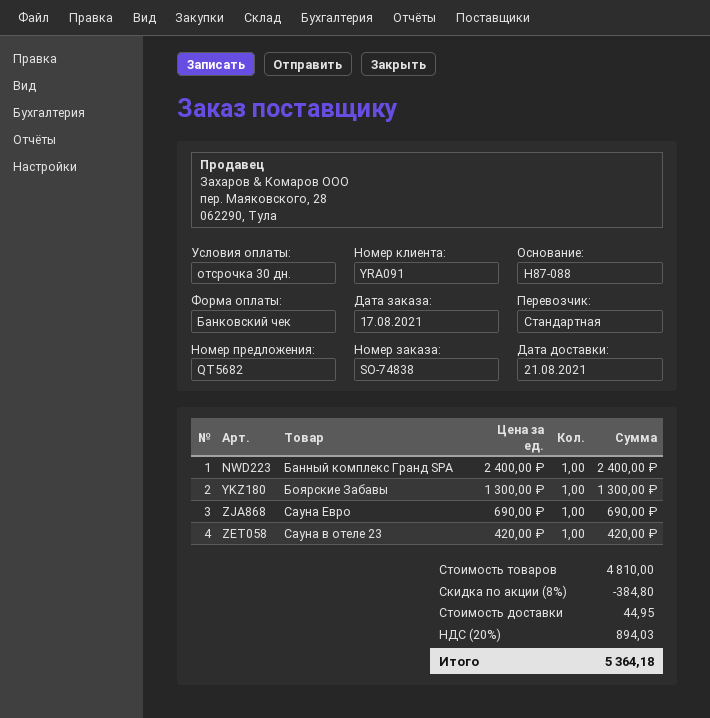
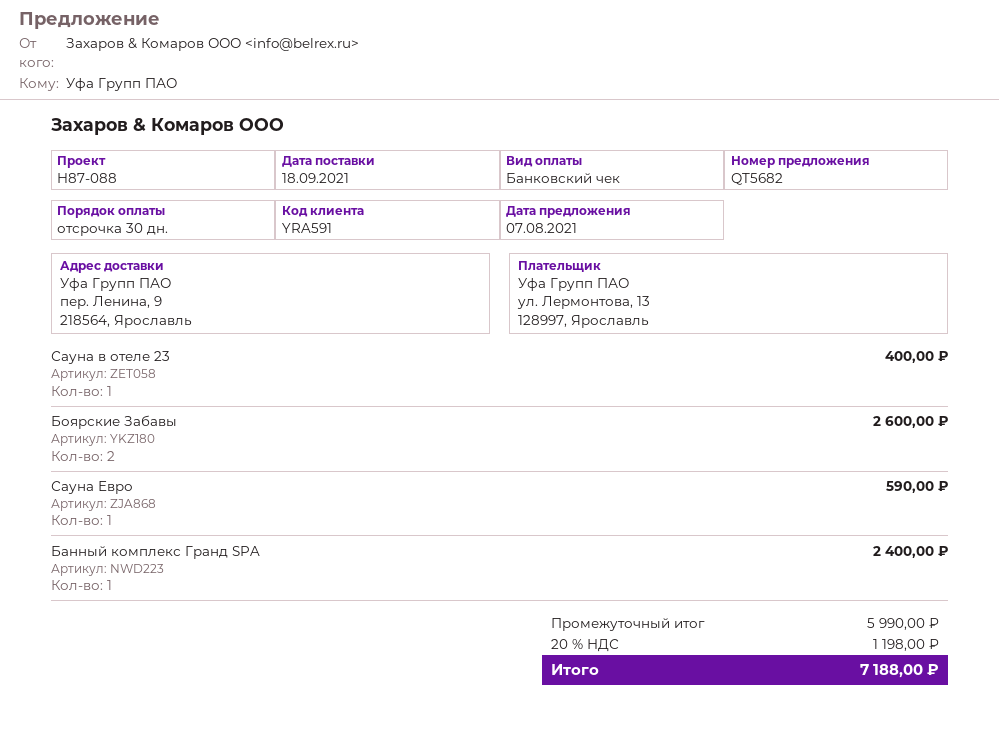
delivery date: 2021-08-21 -> 2021-09-18
customer number: YRA091 -> YRA591
Боярские Забавы: 1 for 1300.00 -> 2 for 2600.00
Сауна Евро: 1 for 690.00 -> 1 for 590.00
Сауна в отеле 23: 1 for 420.00 -> 1 for 400.00
subtotal: 4810.00 -> 5990.00
discount: 8% = 384.80 -> none
shipping: 44.95 -> none
tax: 20% = 894.03 -> 20% = 1198.00
total: 5364.18 -> 7188.00

